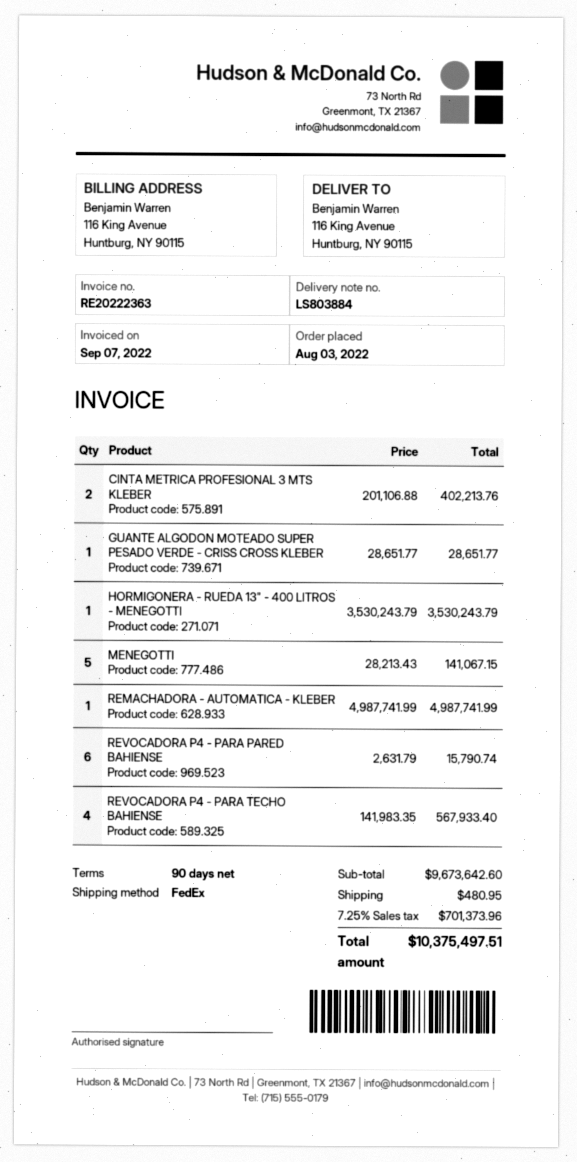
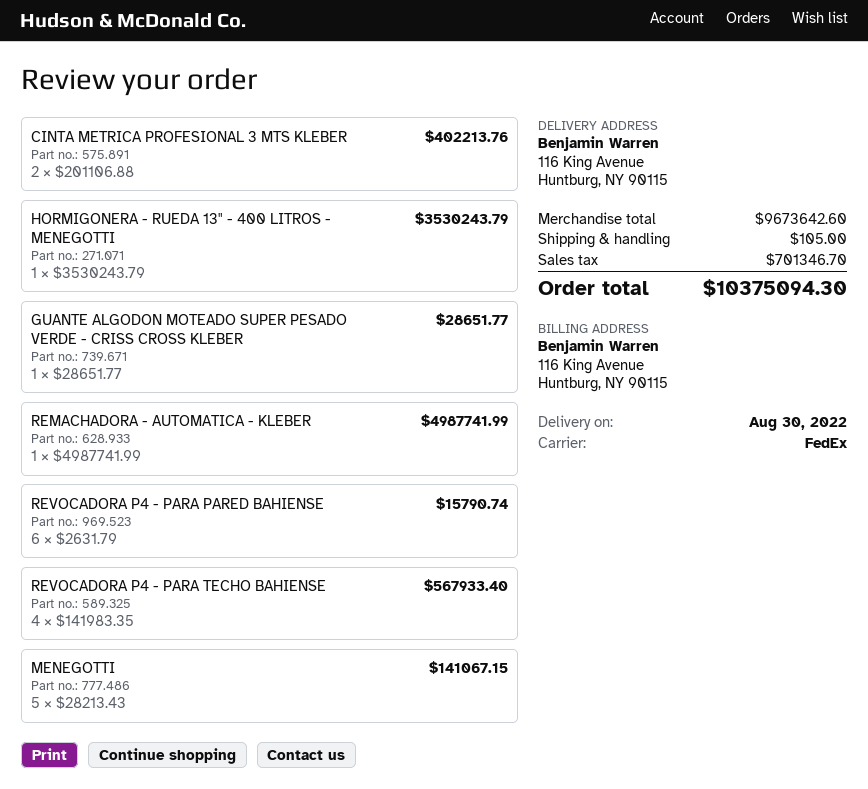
shipping: 480.95 -> 105.00
tax: 701373.96 -> 701346.70
total: 10375497.51 -> 10375094.30

